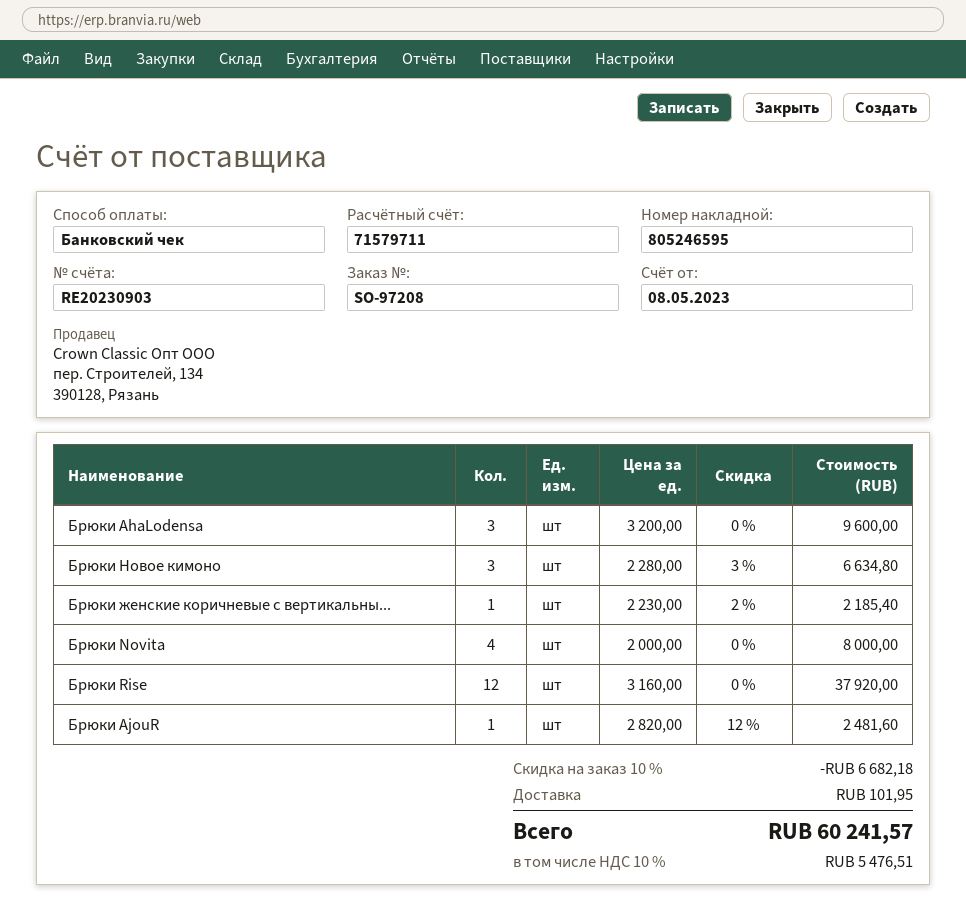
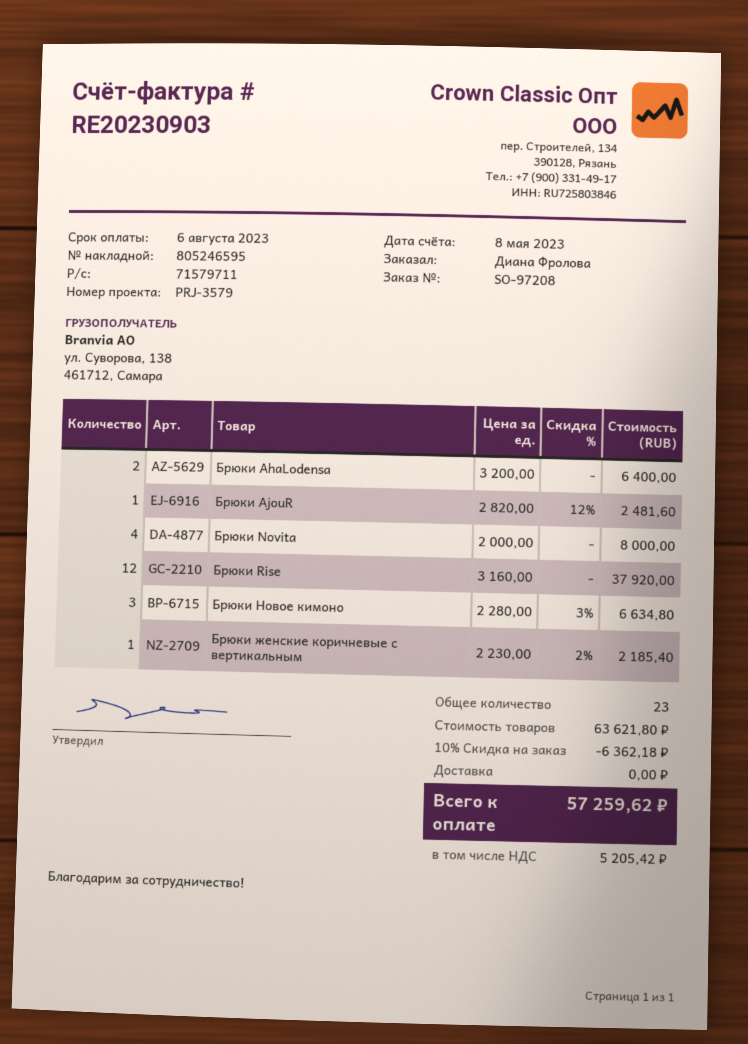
Брюки AhaLodensa: 3 x 3200.00 = 9600.00 -> 2 x 3200.00 = 6400.00
discount: 10% = 6682.18 -> 10% = 6362.18
shipping: 101.95 -> 0.00
tax: 5476.51 -> 5205.42
total: 60241.57 -> 57259.62

